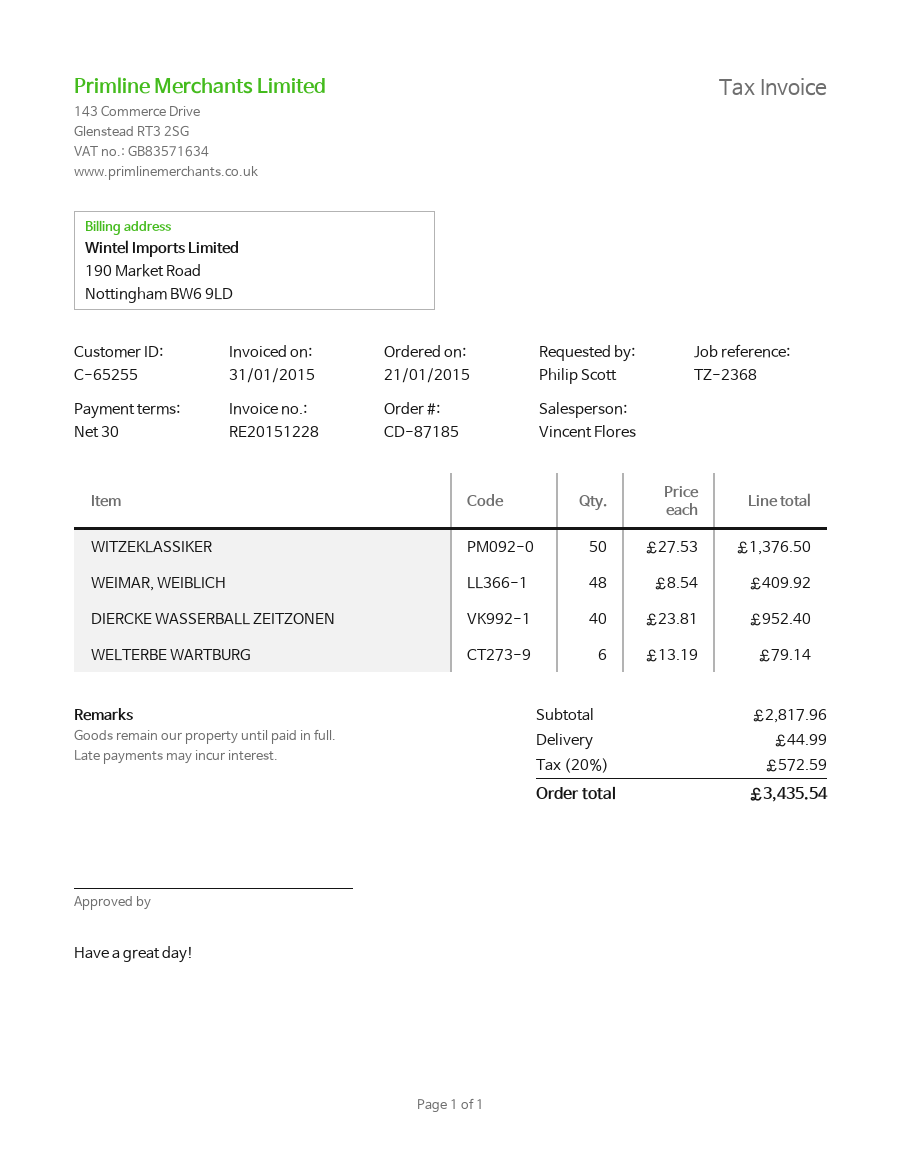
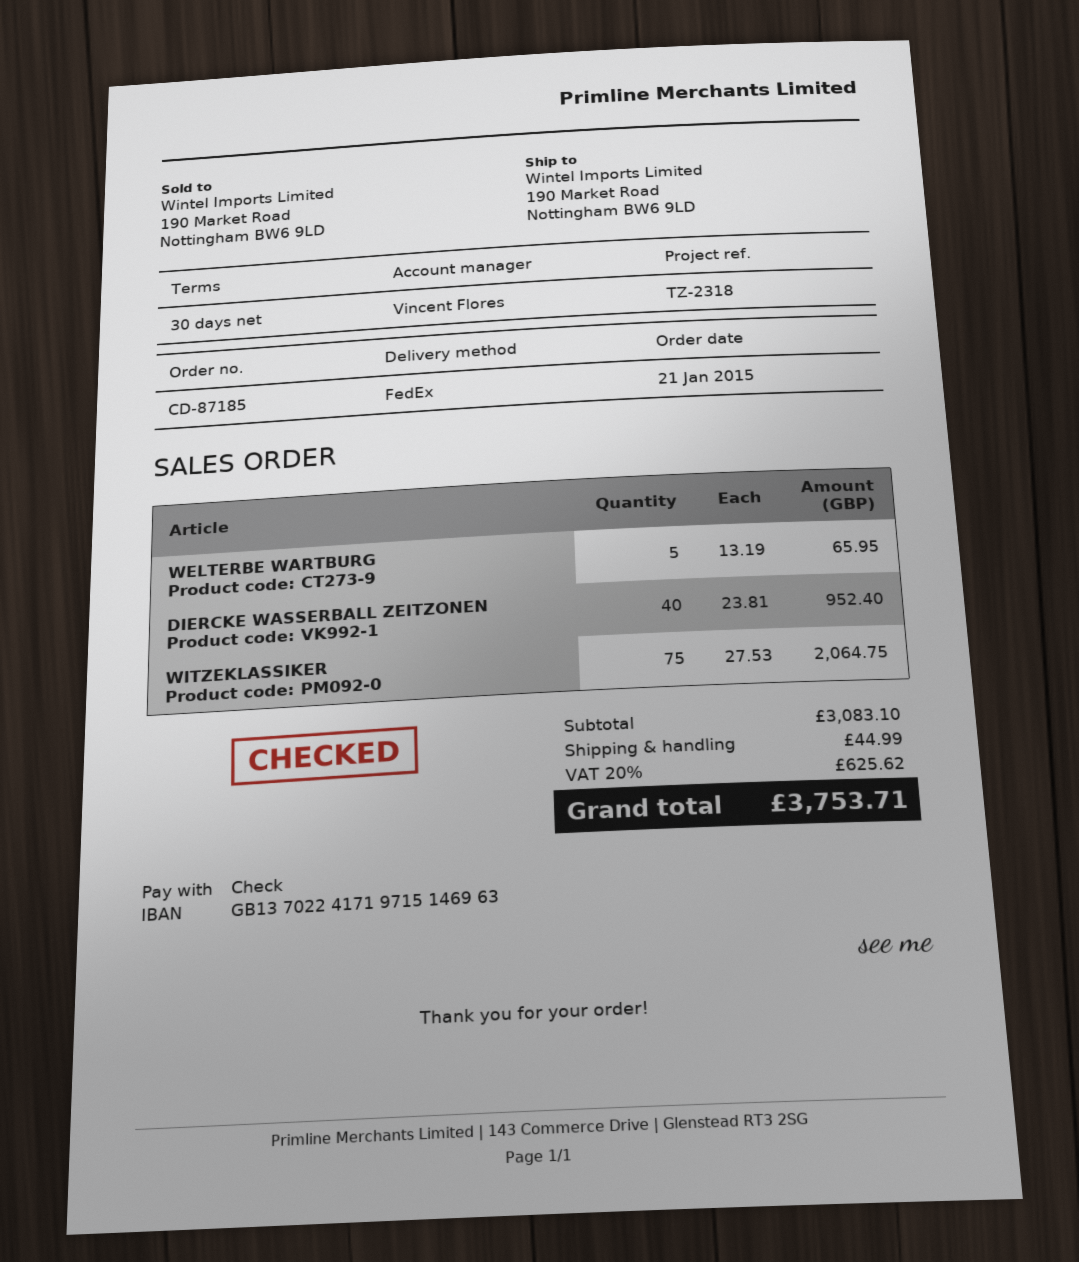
reference: TZ-2368 -> TZ-2318
WITZEKLASSIKER: 50 x 27.53 = 1376.50 -> 75 x 27.53 = 2064.75
WEIMAR, WEIBLICH: 48 x 8.54 = 409.92 -> none
WELTERBE WARTBURG: 6 x 13.19 = 79.14 -> 5 x 13.19 = 65.95
subtotal: 2817.96 -> 3083.10
tax: 20% = 572.59 -> 20% = 625.62
total: 3435.54 -> 3753.71

